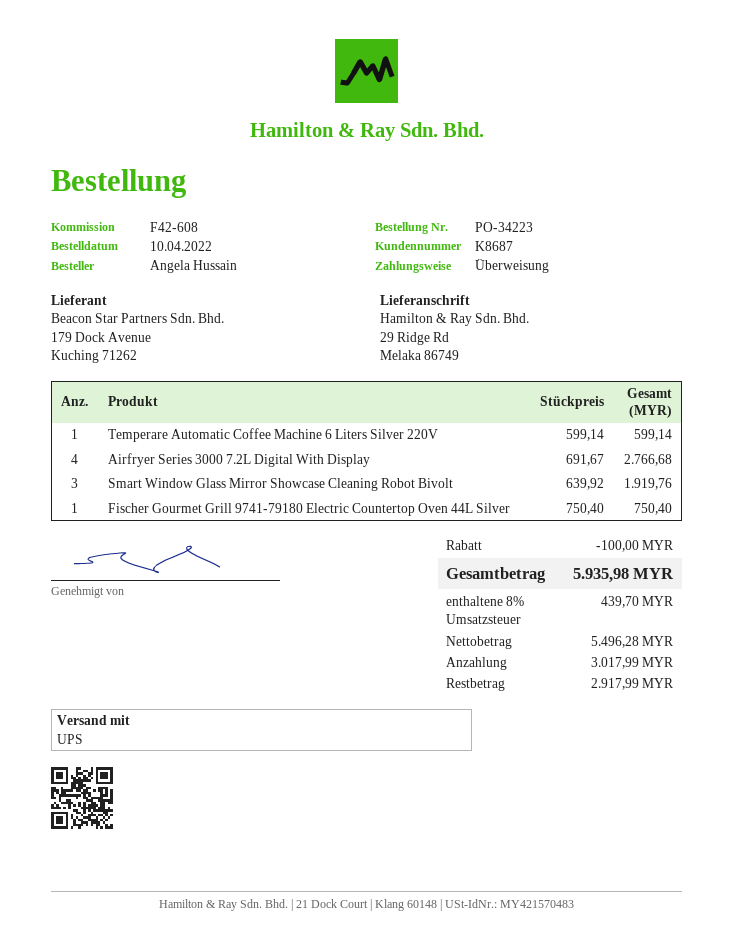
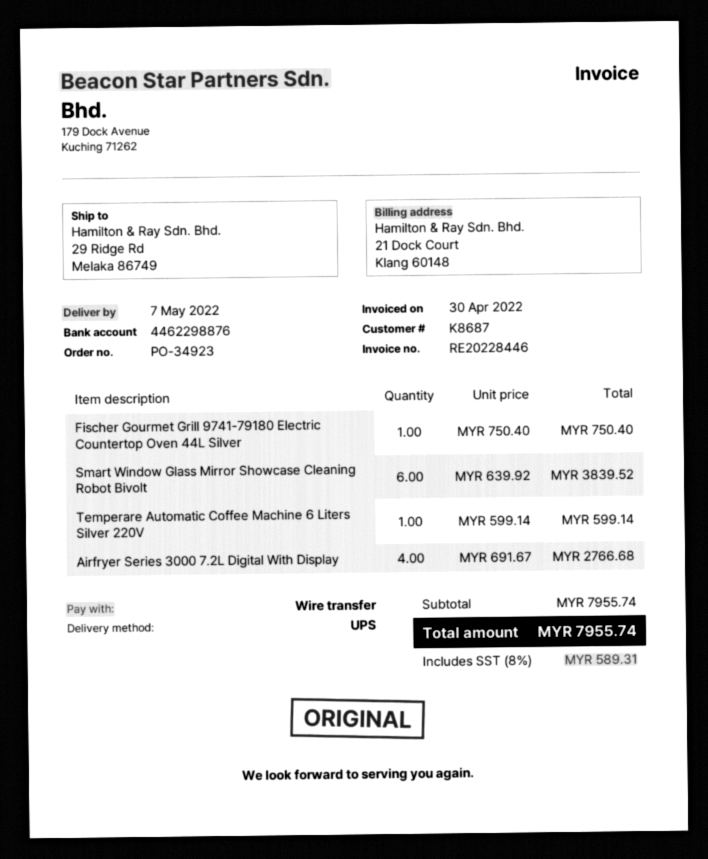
order number: PO-34223 -> PO-34923
Smart Window Glass Mirror Showcase Cleaning Robot Bivolt: 3 x 639.92 = 1919.76 -> 6 x 639.92 = 3839.52
discount: 100.00 -> none
tax: 8% = 439.70 -> 8% = 589.31
total: 5935.98 -> 7955.74

